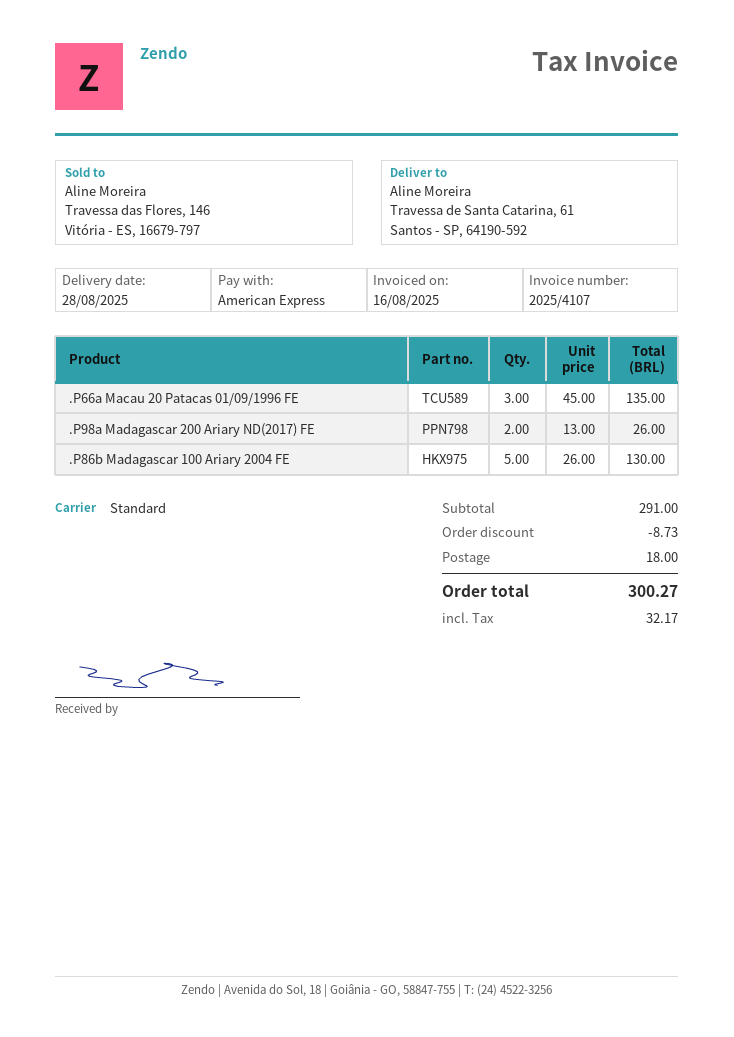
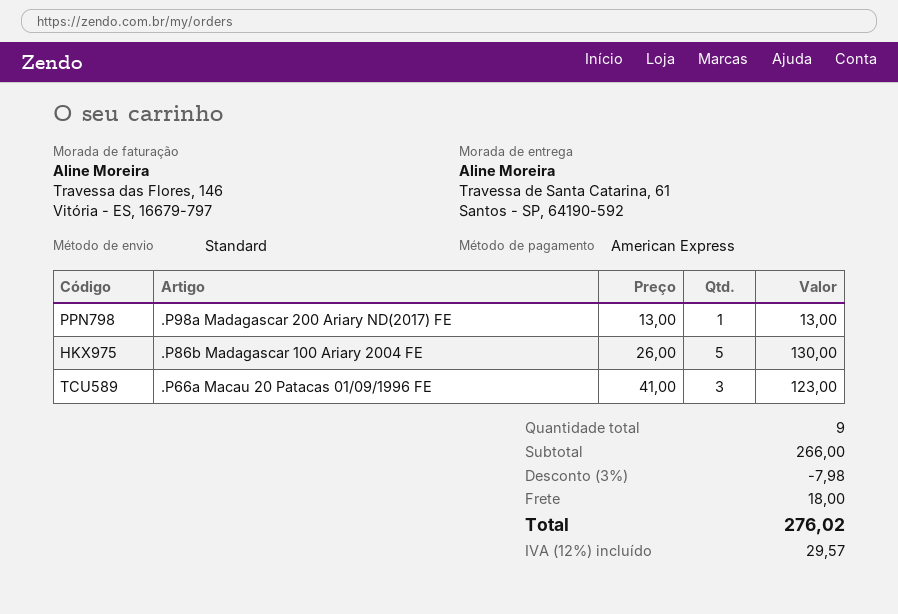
.P66a Macau 20 Patacas 01/09/1996 FE: 3 x 45.00 = 135.00 -> 3 x 41.00 = 123.00
.P98a Madagascar 200 Ariary ND(2017) FE: 2 x 13.00 = 26.00 -> 1 x 13.00 = 13.00
subtotal: 291.00 -> 266.00
discount: 8.73 -> 7.98
tax: 32.17 -> 29.57
total: 300.27 -> 276.02

